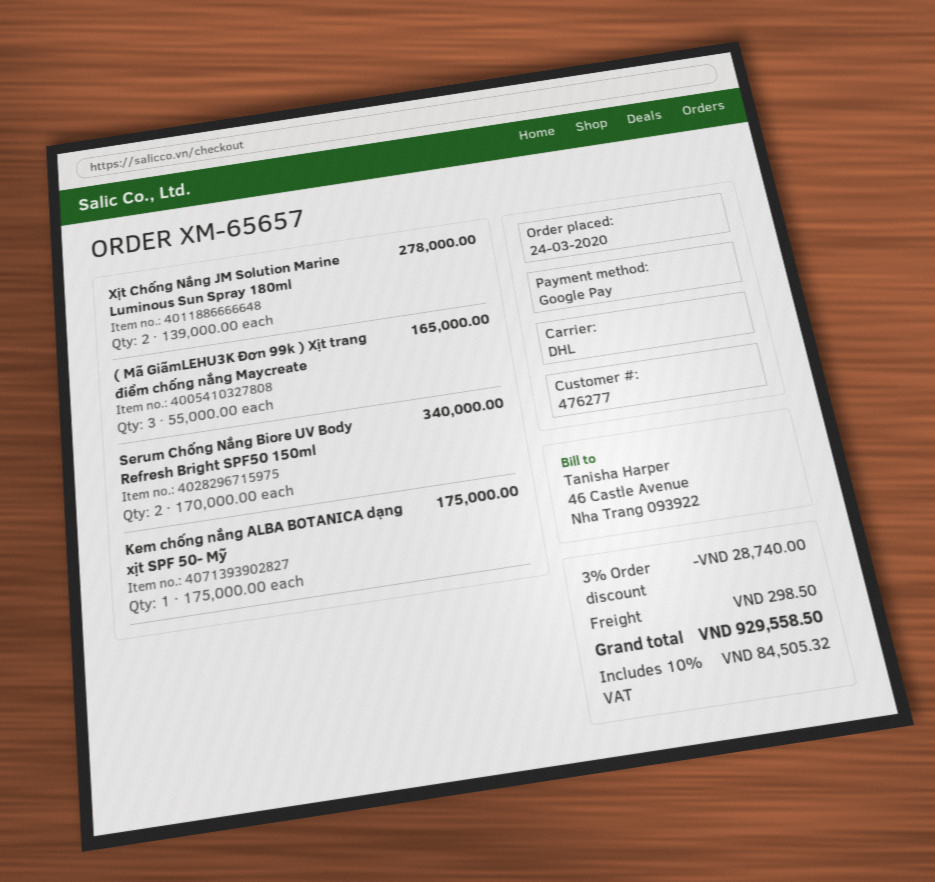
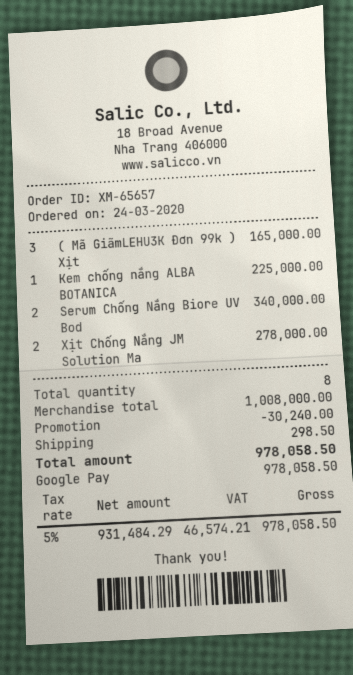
Kem chống nắng ALBA BOTANICA dạng xịt SPF 50- Mỹ: 1 for 175000.00 -> 1 for 225000.00
discount: 28740.00 -> 30240.00
tax: 10% = 84505.32 -> 5% = 46574.21
total: 929558.50 -> 978058.50

